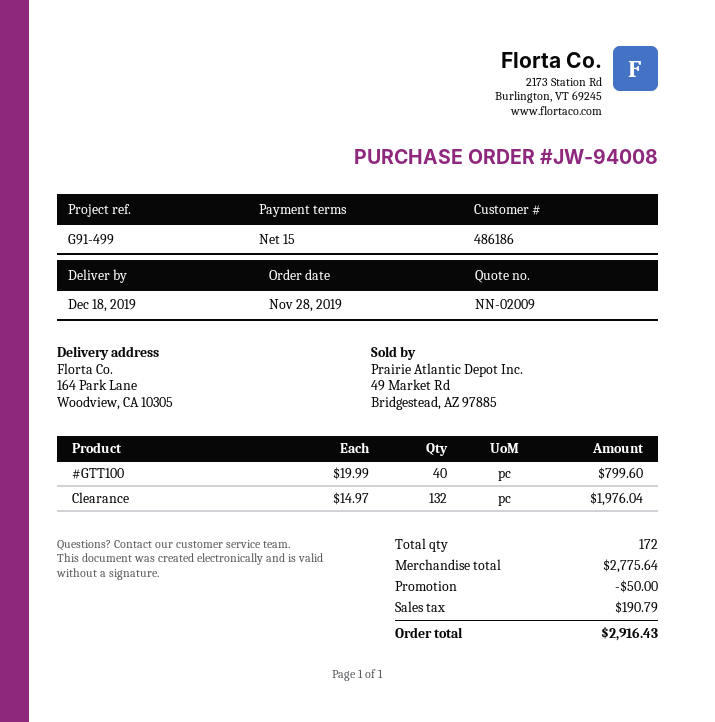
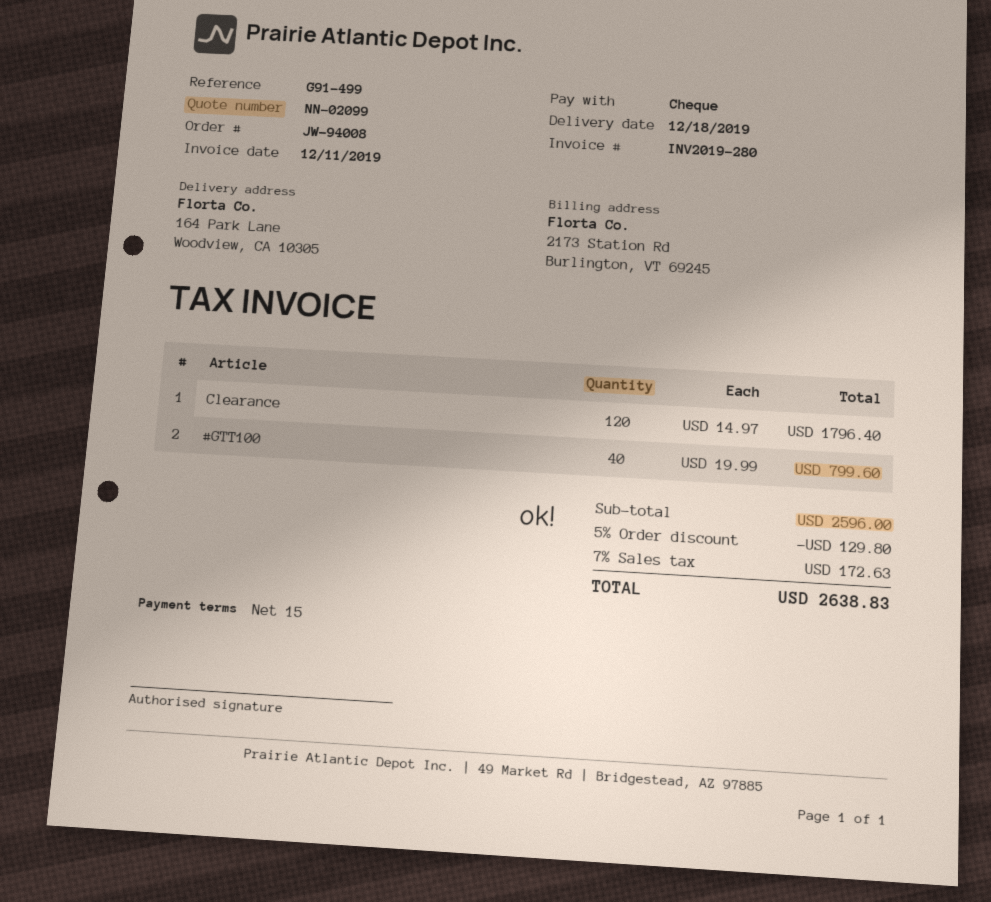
quote number: NN-02009 -> NN-02099
Clearance: 132 x 14.97 = 1976.04 -> 120 x 14.97 = 1796.40
subtotal: 2775.64 -> 2596.00
discount: 50.00 -> 129.80
tax: 190.79 -> 172.63
total: 2916.43 -> 2638.83

